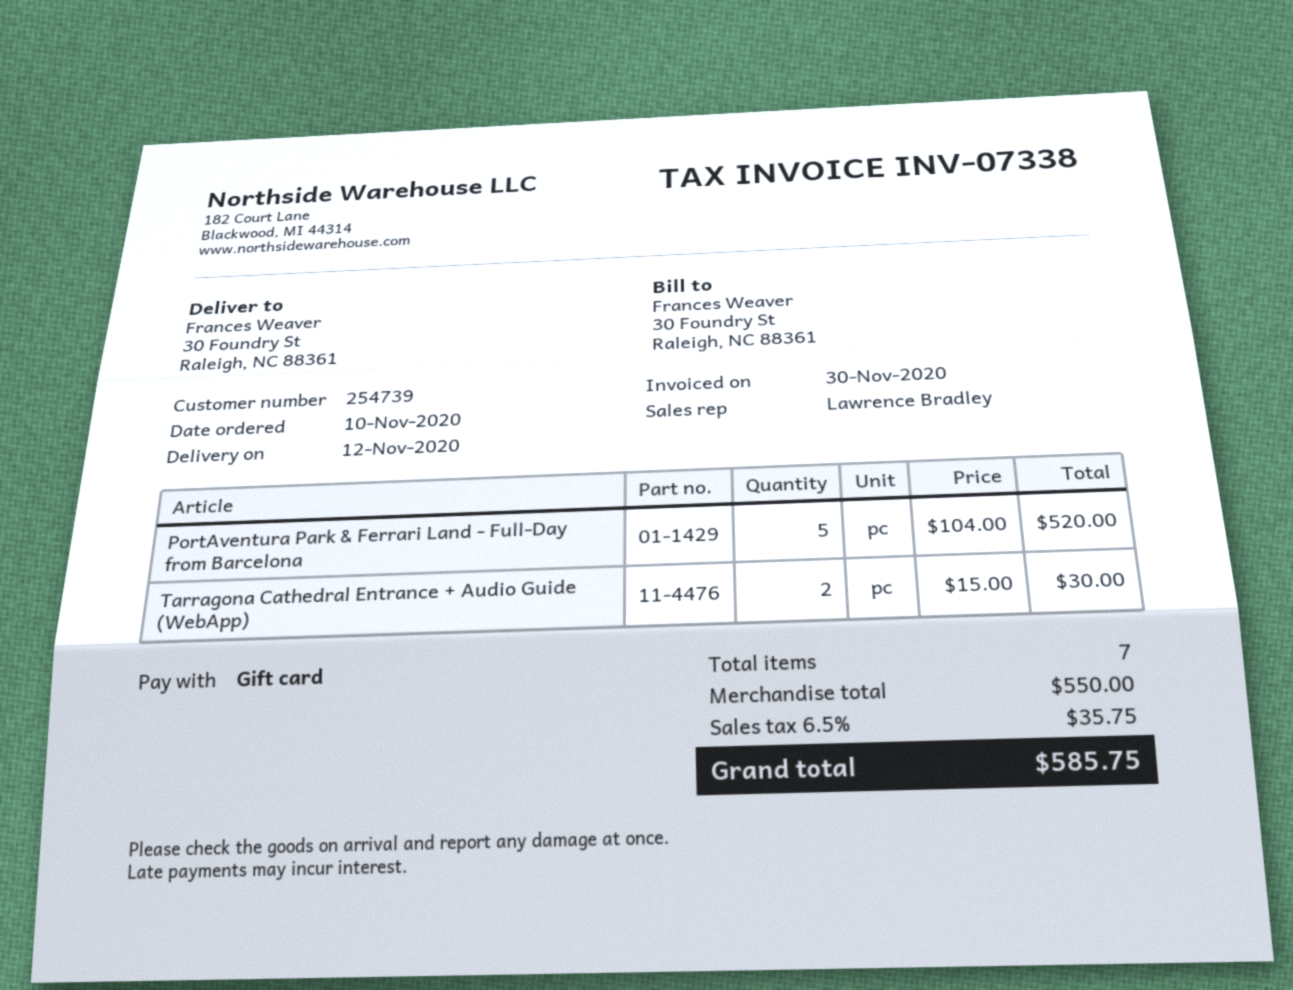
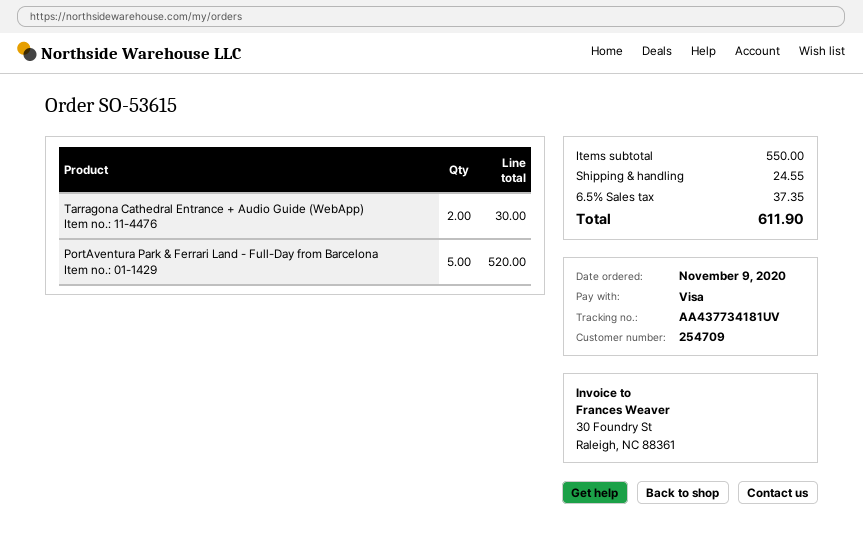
order date: 2020-11-10 -> 2020-11-09
customer number: 254739 -> 254709
payment method: gift card -> Visa
shipping: none -> 24.55
tax: 6.5% = 35.75 -> 6.5% = 37.35
total: 585.75 -> 611.90

